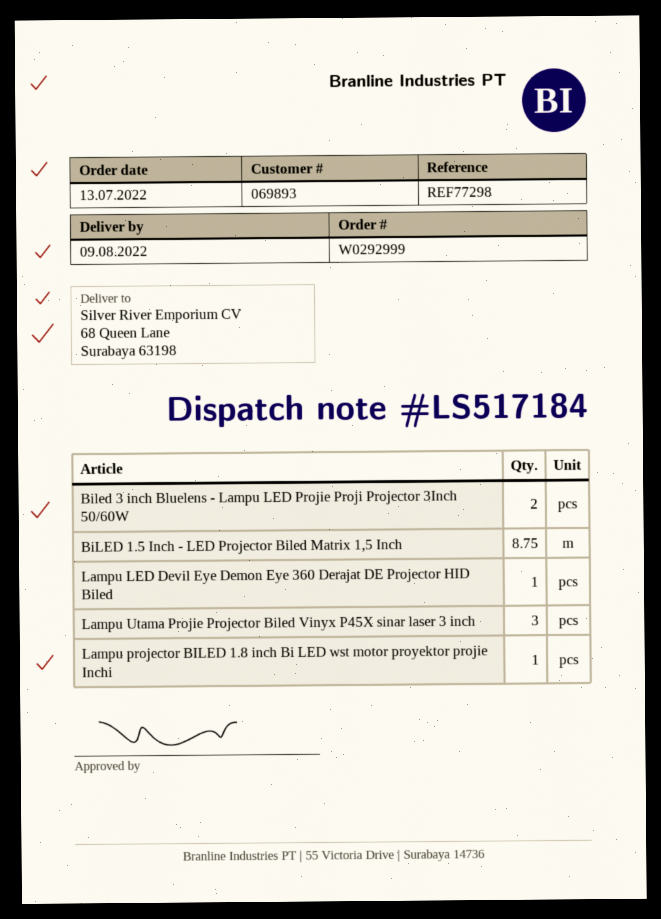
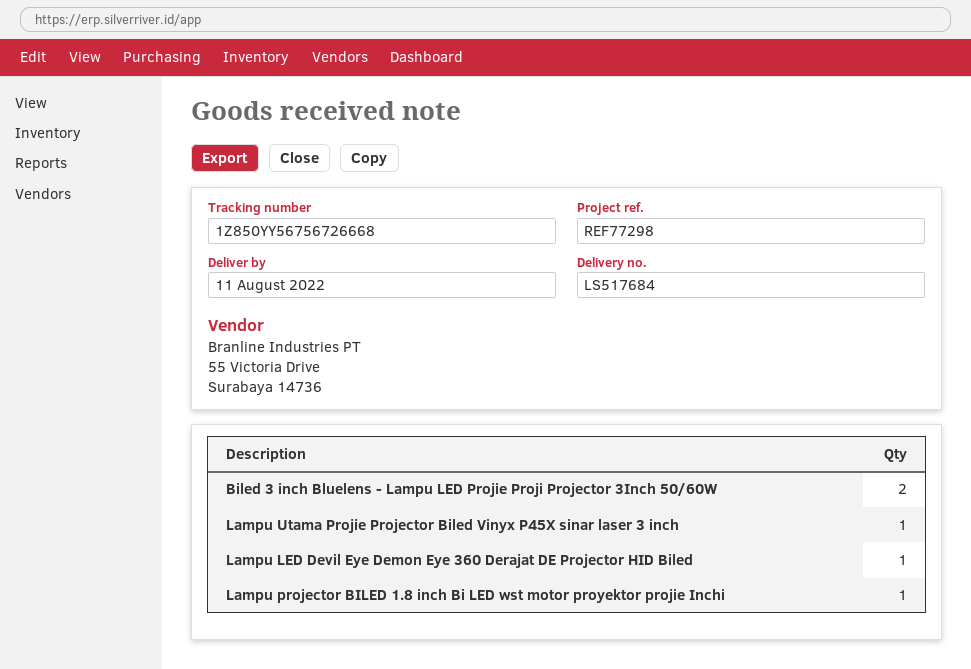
delivery note number: LS517184 -> LS517684
delivery date: 2022-08-09 -> 2022-08-11
BiLED 1.5 Inch - LED Projector Biled Matrix 1,5 Inch: 8.75 -> none
Lampu Utama Projie Projector Biled Vinyx P45X sinar laser 3 inch: 3 -> 1

